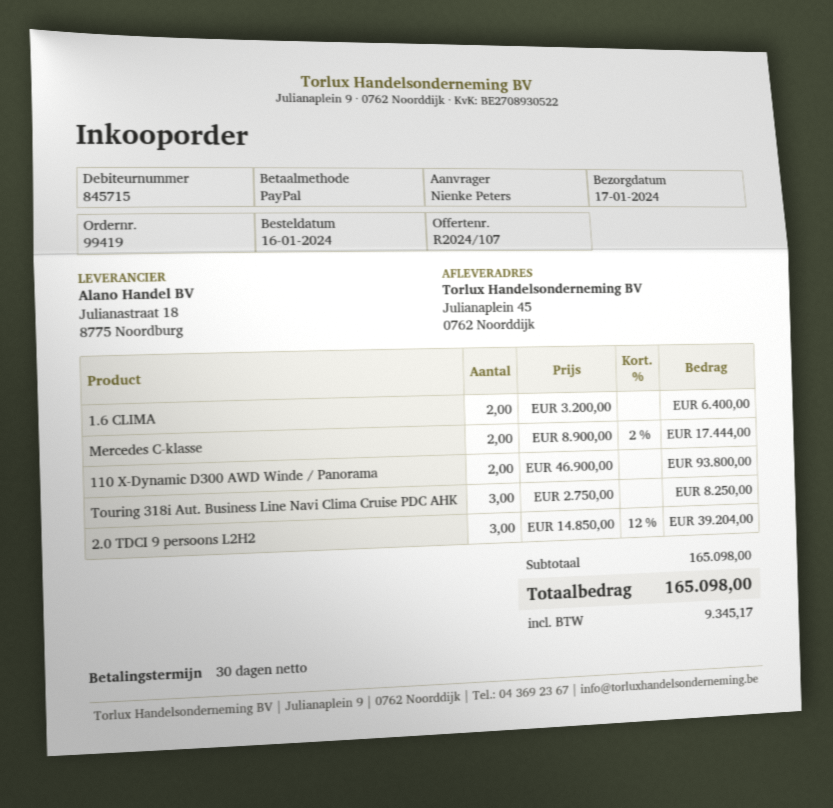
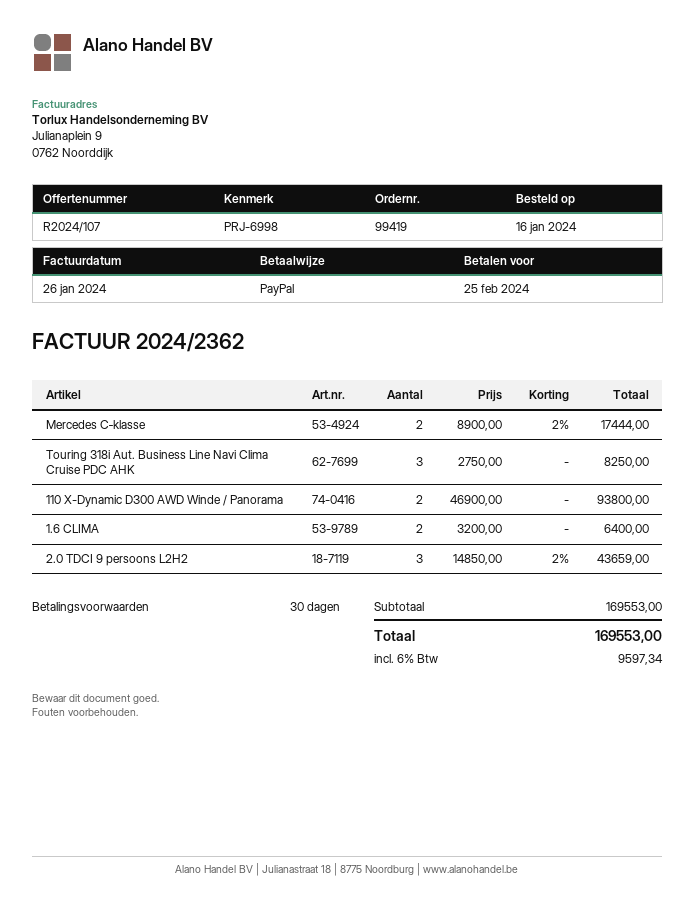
2.0 TDCI 9 persoons L2H2: 3 x 14850.00 - 12% = 39204.00 -> 3 x 14850.00 - 2% = 43659.00
subtotal: 165098.00 -> 169553.00
tax: 9345.17 -> 9597.34
total: 165098.00 -> 169553.00

